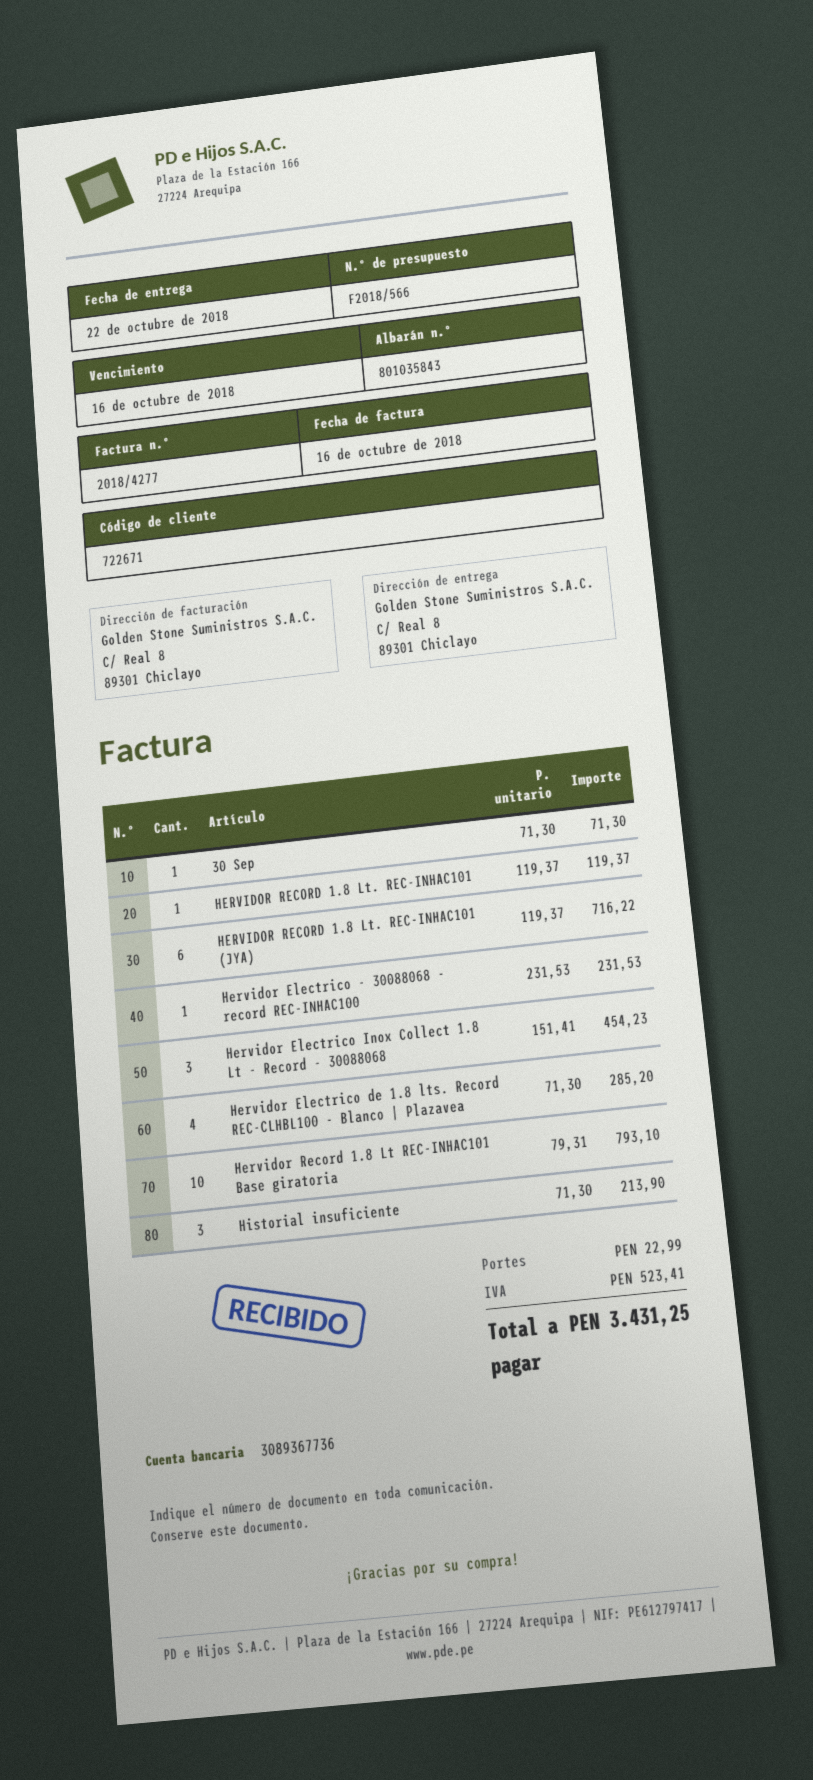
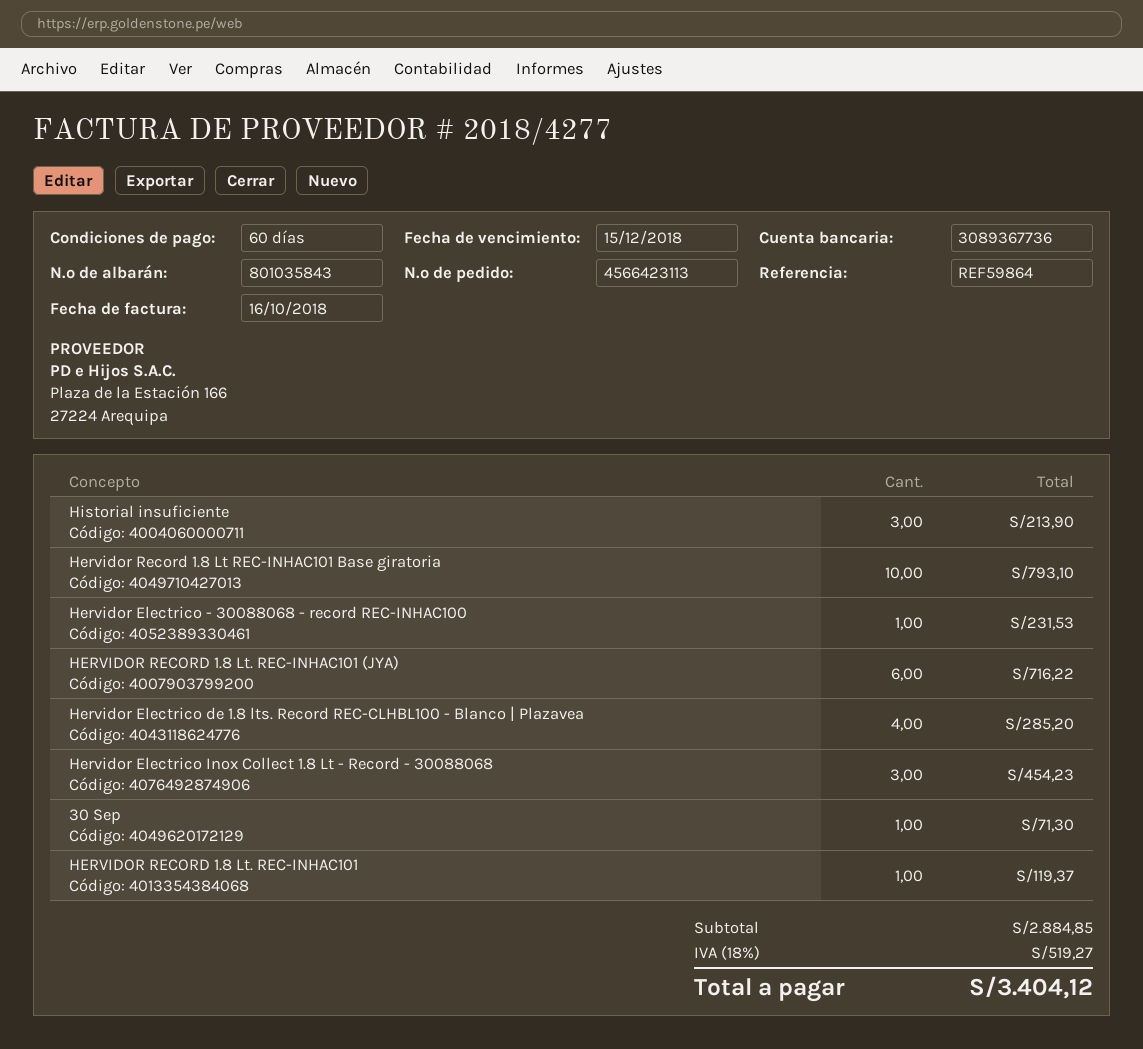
due date: 2018-10-16 -> 2018-12-15
shipping: 22.99 -> none
tax: 523.41 -> 519.27
total: 3431.25 -> 3404.12

